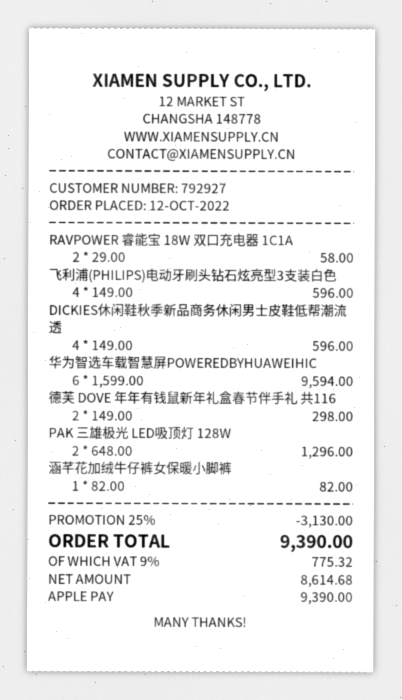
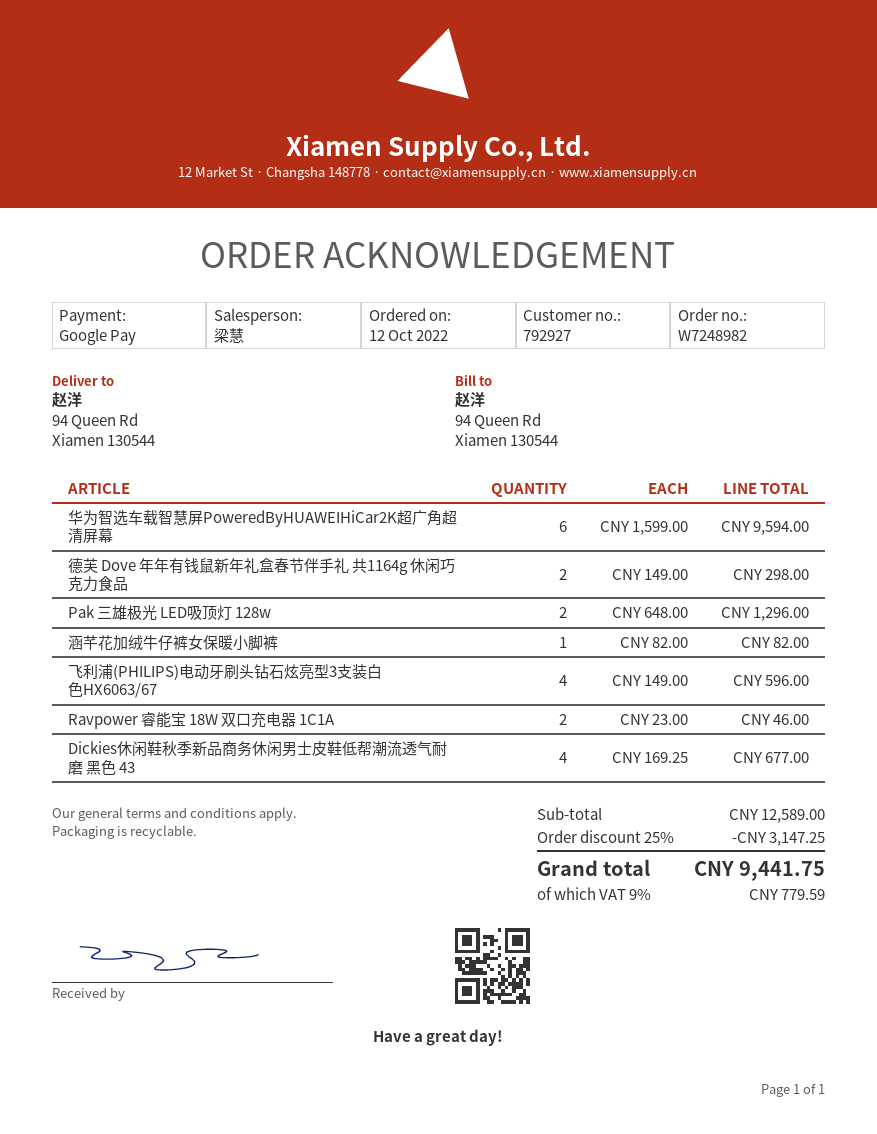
payment method: Apple Pay -> Google Pay
RAVPOWER 睿能宝 18W 双口充电器 1C1A: 2 x 29.00 = 58.00 -> 2 x 23.00 = 46.00
DICKIES休闲鞋秋季新品商务休闲男士皮鞋低帮潮流透: 4 x 149.00 = 596.00 -> 4 x 169.25 = 677.00
discount: 25% = 3130.00 -> 25% = 3147.25
tax: 9% = 775.32 -> 9% = 779.59
total: 9390.00 -> 9441.75

